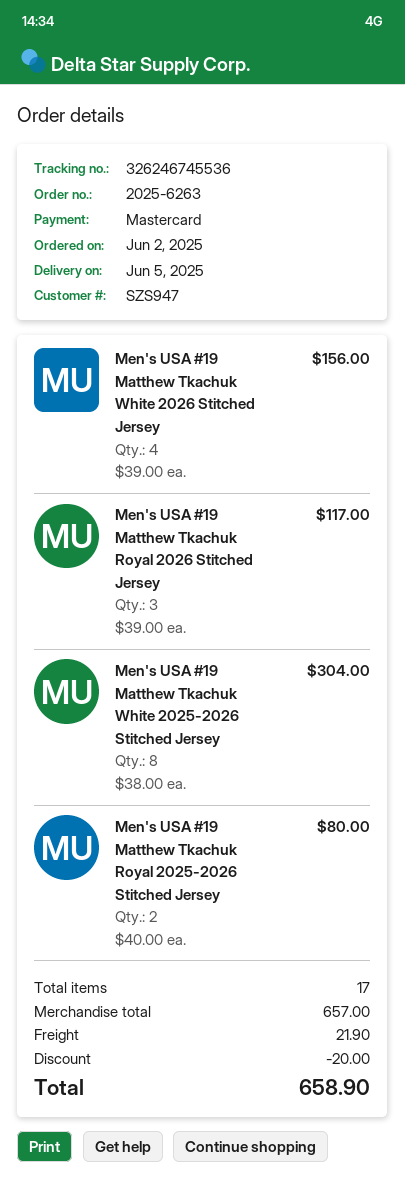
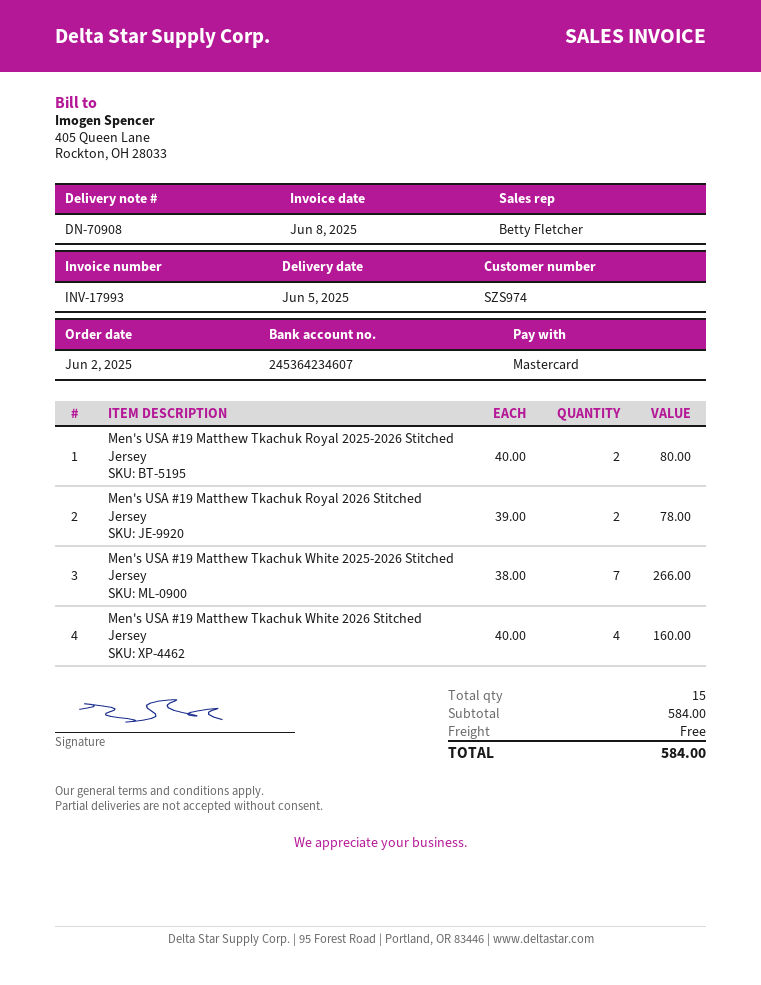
customer number: SZS947 -> SZS974
Men's USA #19 Matthew Tkachuk White 2026 Stitched Jersey: 4 x 39.00 = 156.00 -> 4 x 40.00 = 160.00
Men's USA #19 Matthew Tkachuk Royal 2026 Stitched Jersey: 3 x 39.00 = 117.00 -> 2 x 39.00 = 78.00
Men's USA #19 Matthew Tkachuk White 2025-2026 Stitched Jersey: 8 x 38.00 = 304.00 -> 7 x 38.00 = 266.00
total quantity: 17 -> 15
subtotal: 657.00 -> 584.00
discount: 20.00 -> none
shipping: 21.90 -> 0.00
total: 658.90 -> 584.00

